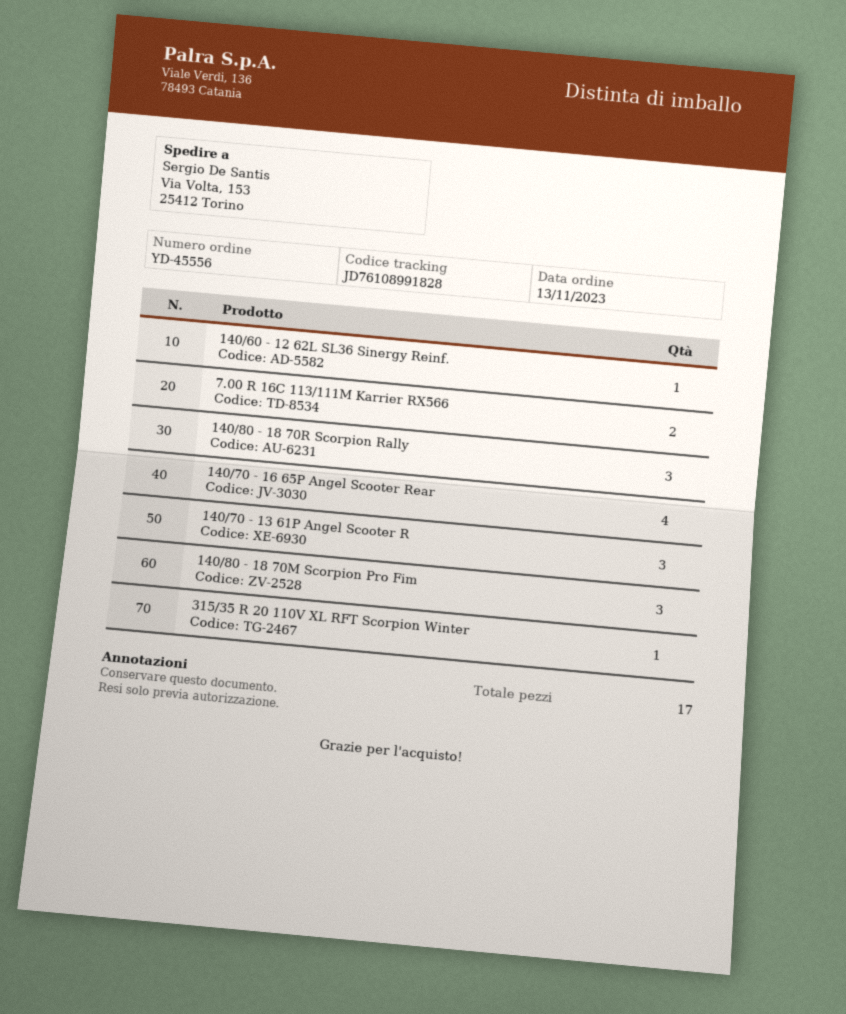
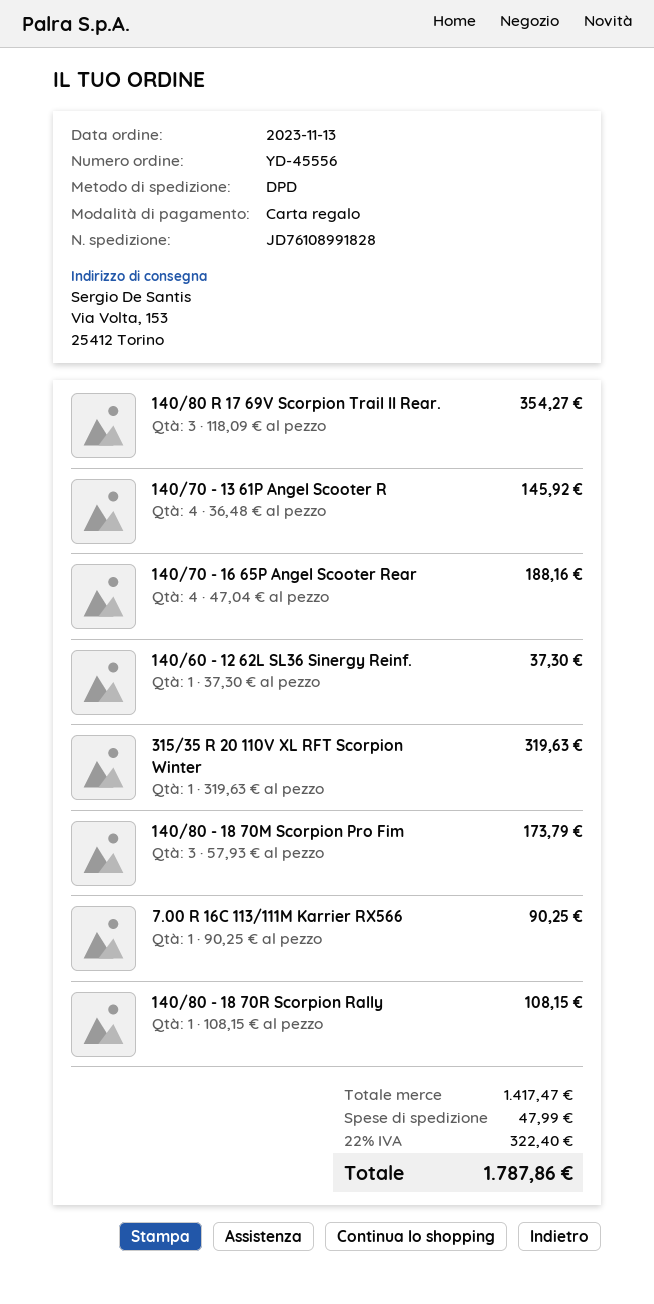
7.00 R 16C 113/111M Karrier RX566: 2 -> 1
140/80 - 18 70R Scorpion Rally: 3 -> 1
140/70 - 13 61P Angel Scooter R: 3 -> 4
140/80 R 17 69V Scorpion Trail II Rear.: none -> 3

